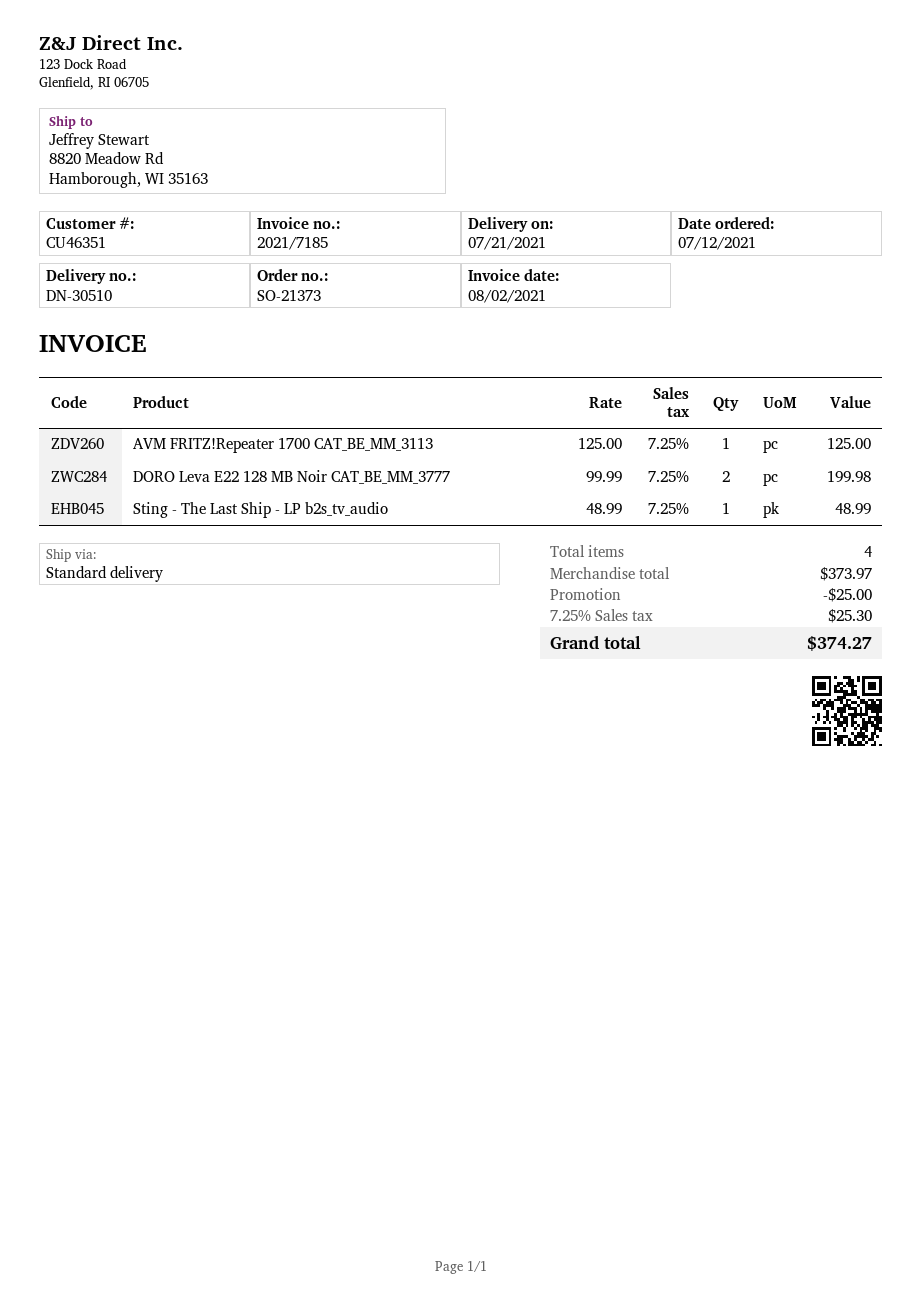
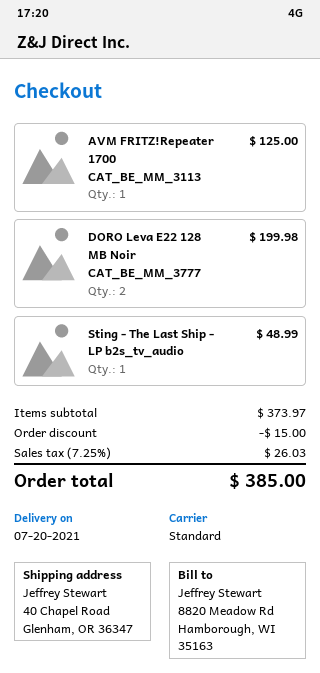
delivery date: 2021-07-21 -> 2021-07-20
ship to: 8820 Meadow Rd, Hamborough, WI 35163 -> 40 Chapel Road, Glenham, OR 36347
discount: 25.00 -> 15.00
tax: 7.25% = 25.30 -> 7.25% = 26.03
total: 374.27 -> 385.00

